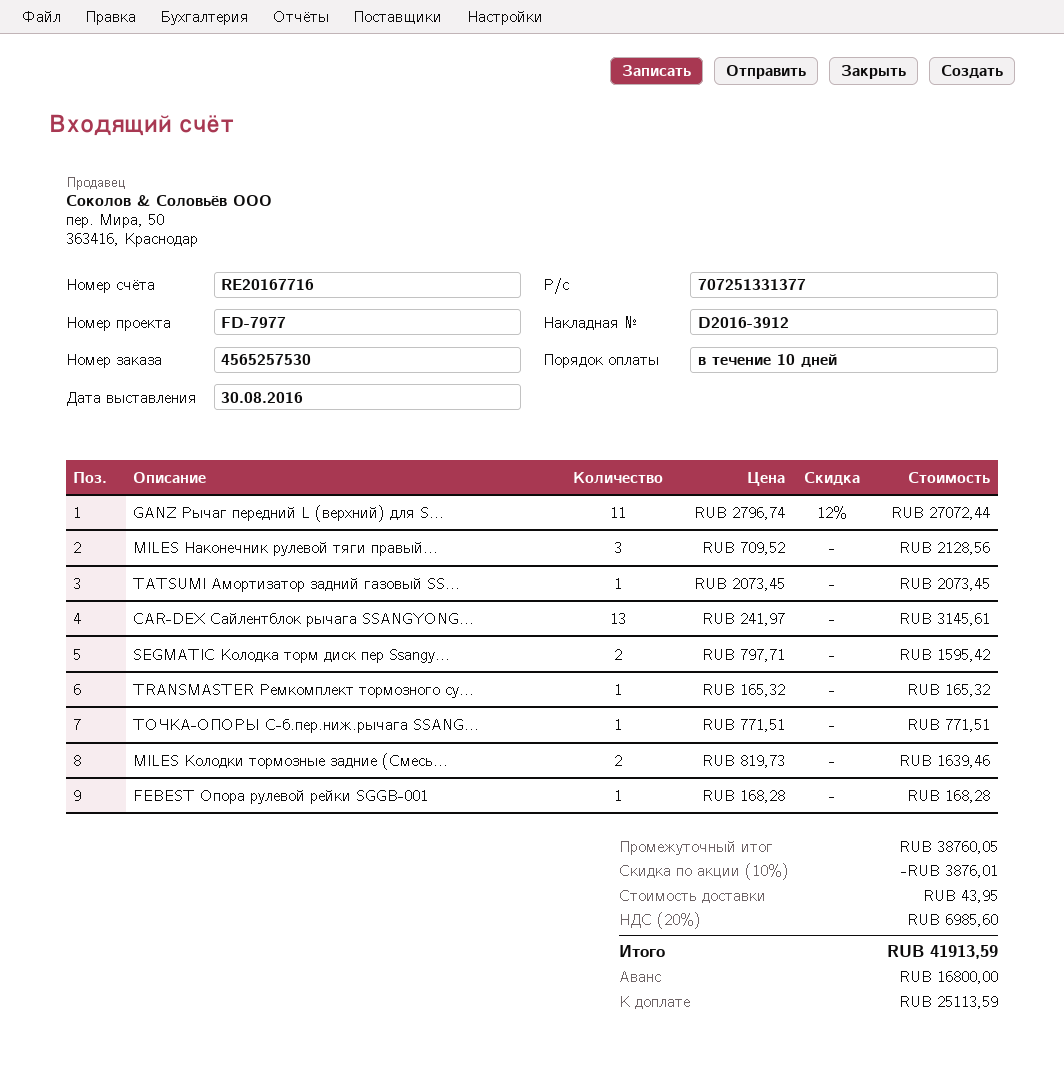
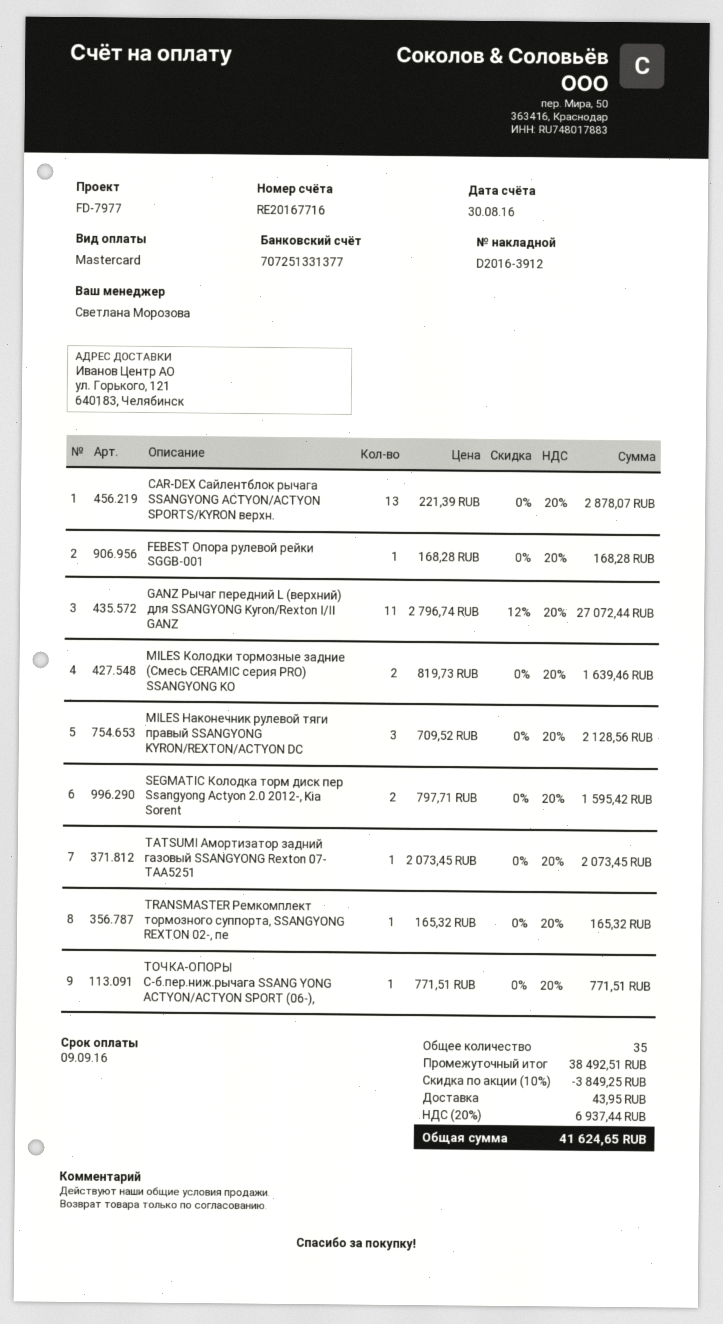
CAR-DEX Сайлентблок рычага SSANGYONG...: 13 x 241.97 = 3145.61 -> 13 x 221.39 = 2878.07
subtotal: 38760.05 -> 38492.51
discount: 10% = 3876.01 -> 10% = 3849.25
tax: 20% = 6985.60 -> 20% = 6937.44
total: 41913.59 -> 41624.65

